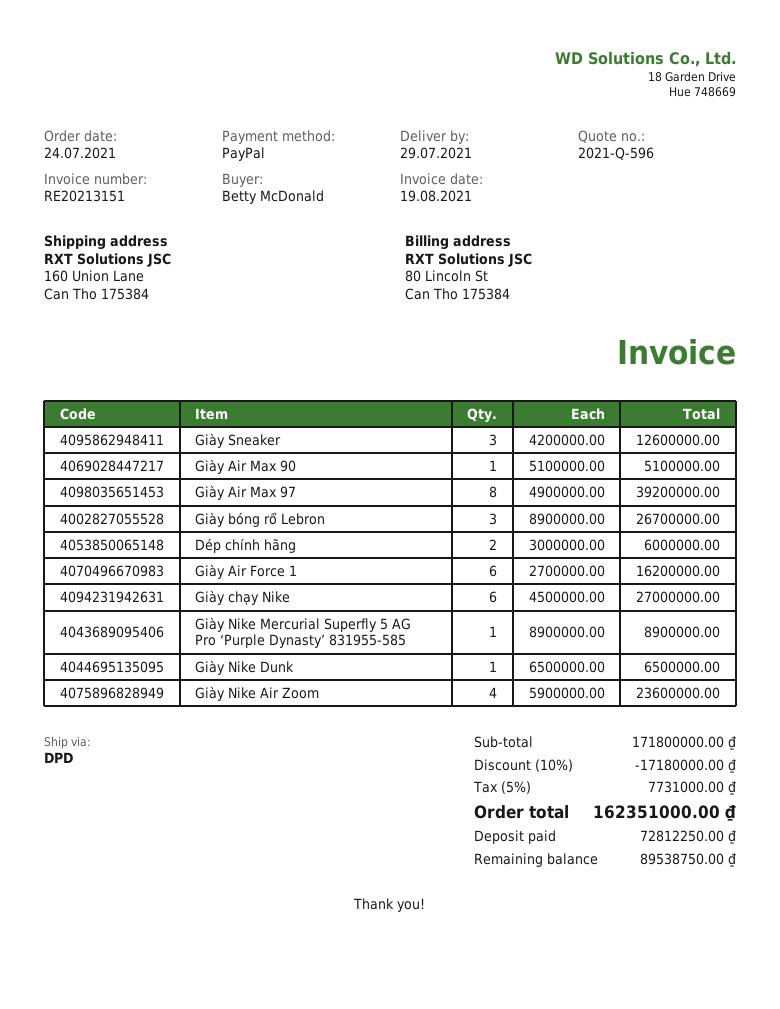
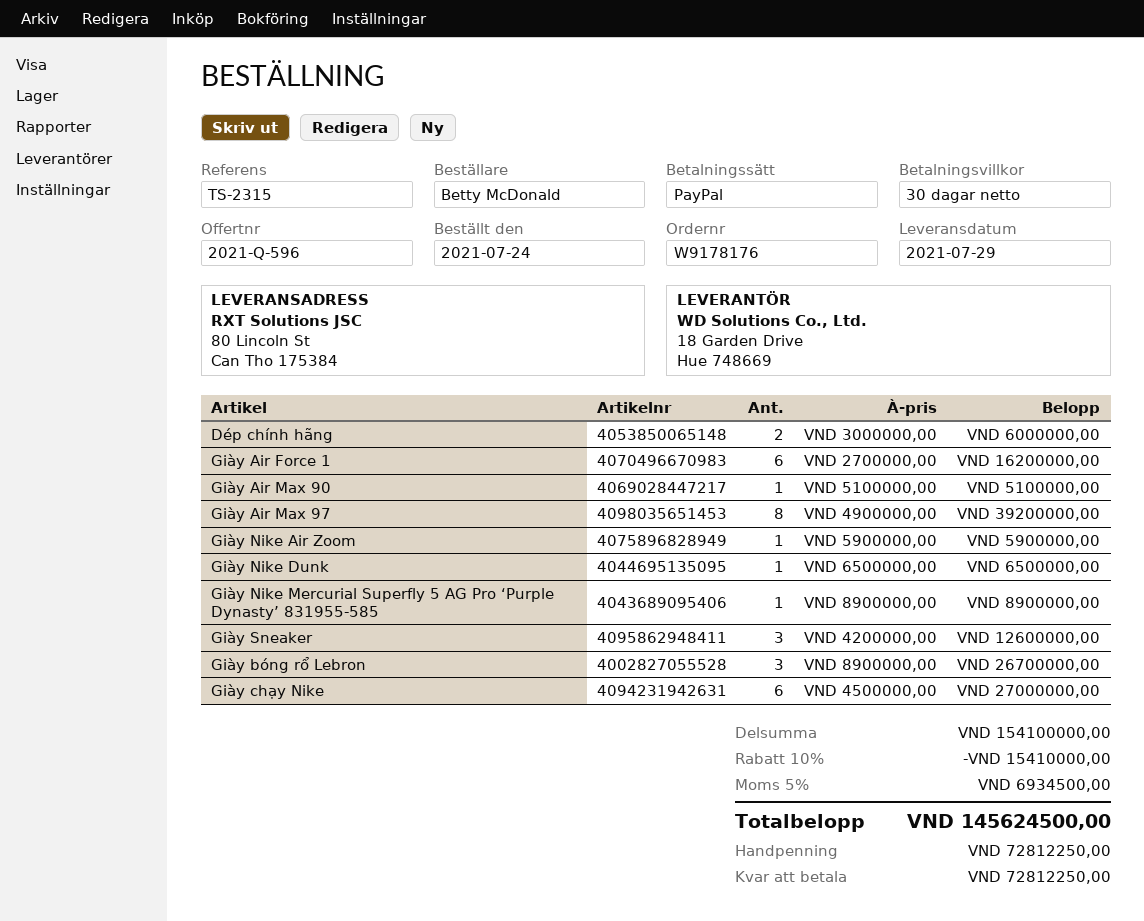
ship to: 160 Union Lane, Can Tho 175384 -> 80 Lincoln St, Can Tho 175384
Giày Nike Air Zoom: 4 x 5900000.00 = 23600000.00 -> 1 x 5900000.00 = 5900000.00
subtotal: 171800000.00 -> 154100000.00
discount: 10% = 17180000.00 -> 10% = 15410000.00
tax: 5% = 7731000.00 -> 5% = 6934500.00
total: 162351000.00 -> 145624500.00
balance: 89538750.00 -> 72812250.00

